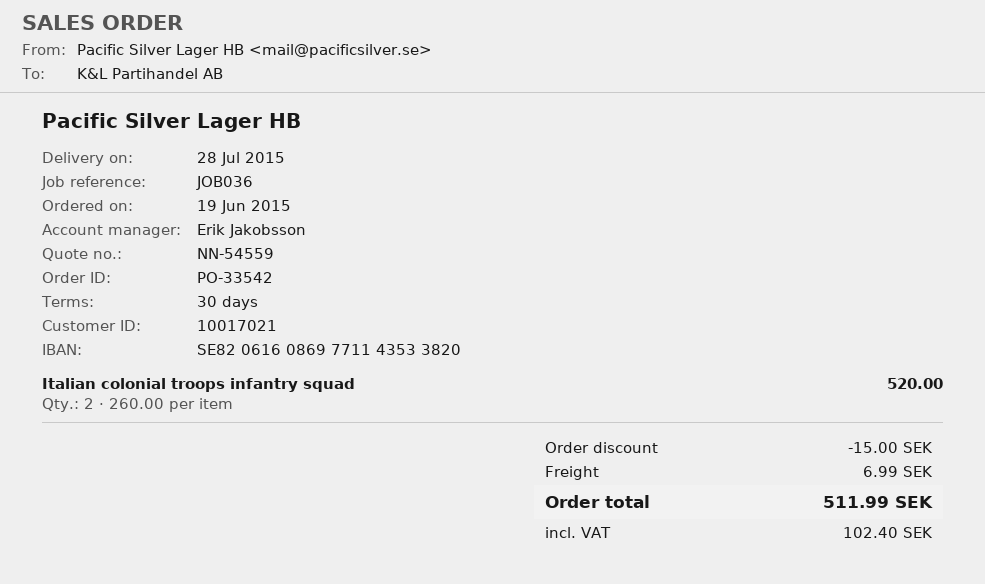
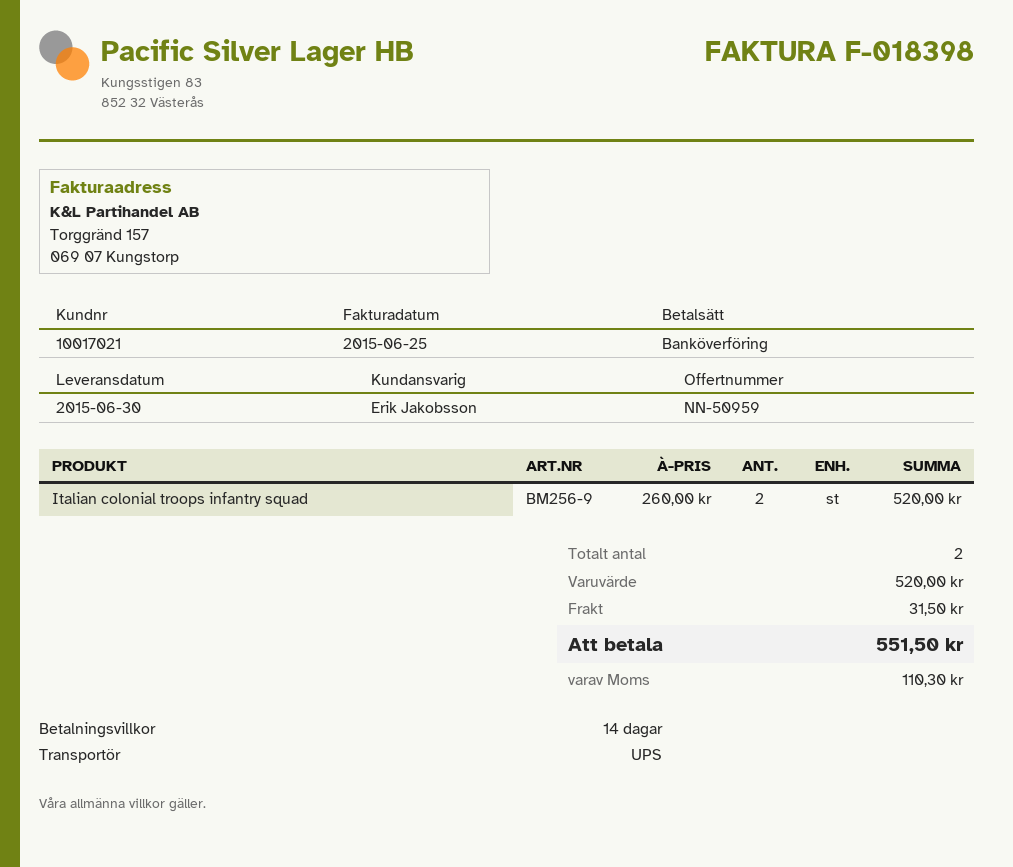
quote number: NN-54559 -> NN-50959
delivery date: 2015-07-28 -> 2015-06-30
payment terms: 30 days -> 14 days
discount: 15.00 -> none
shipping: 6.99 -> 31.50
tax: 102.40 -> 110.30
total: 511.99 -> 551.50

